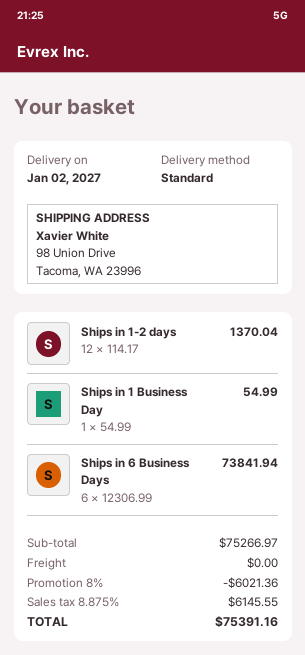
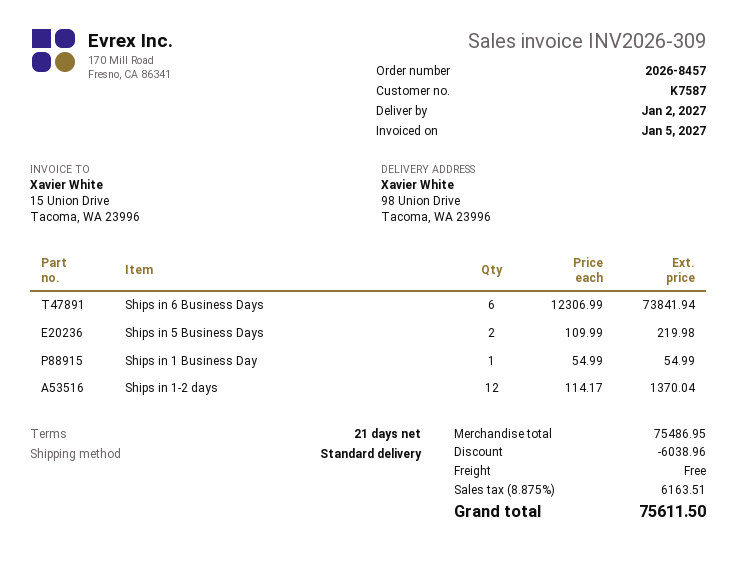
Ships in 5 Business Days: none -> 2 x 109.99 = 219.98
subtotal: 75266.97 -> 75486.95
discount: 6021.36 -> 6038.96
tax: 8.875% = 6145.55 -> 8.875% = 6163.51
total: 75391.16 -> 75611.50

